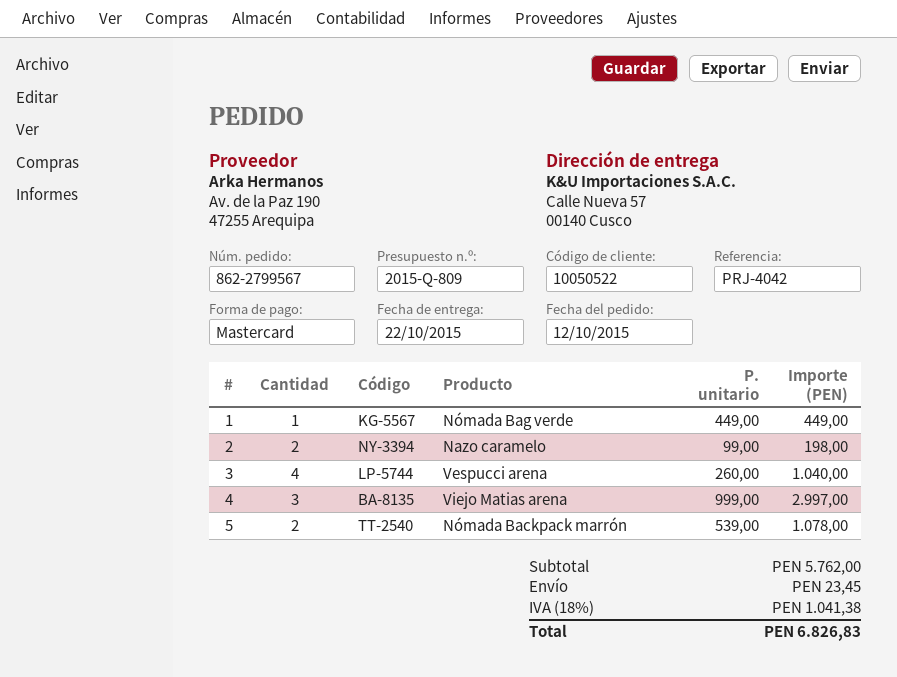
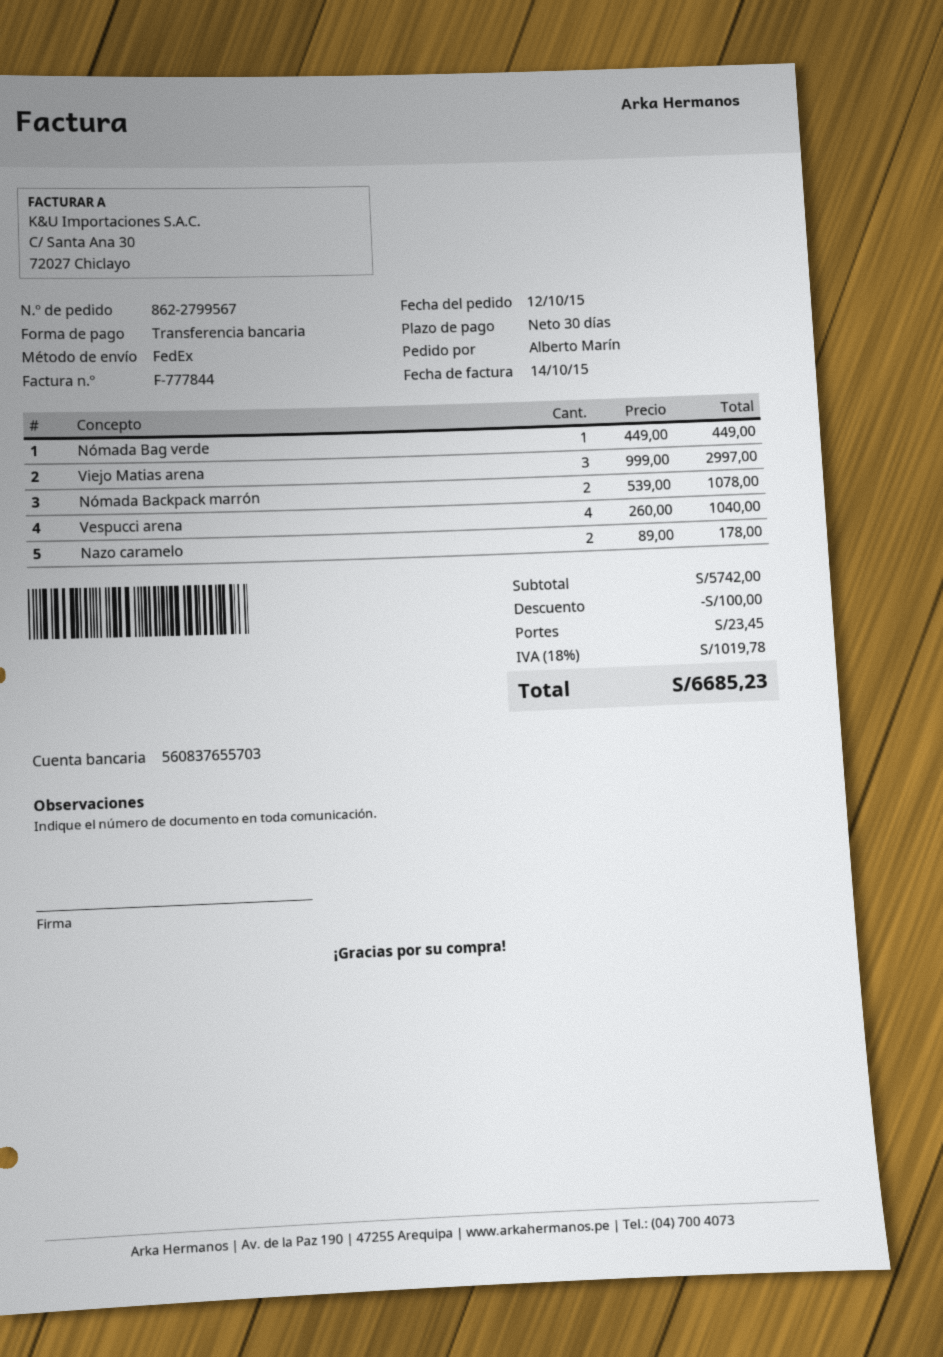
payment method: Mastercard -> bank transfer
Nazo caramelo: 2 x 99.00 = 198.00 -> 2 x 89.00 = 178.00
subtotal: 5762.00 -> 5742.00
discount: none -> 100.00
tax: 18% = 1041.38 -> 18% = 1019.78
total: 6826.83 -> 6685.23

